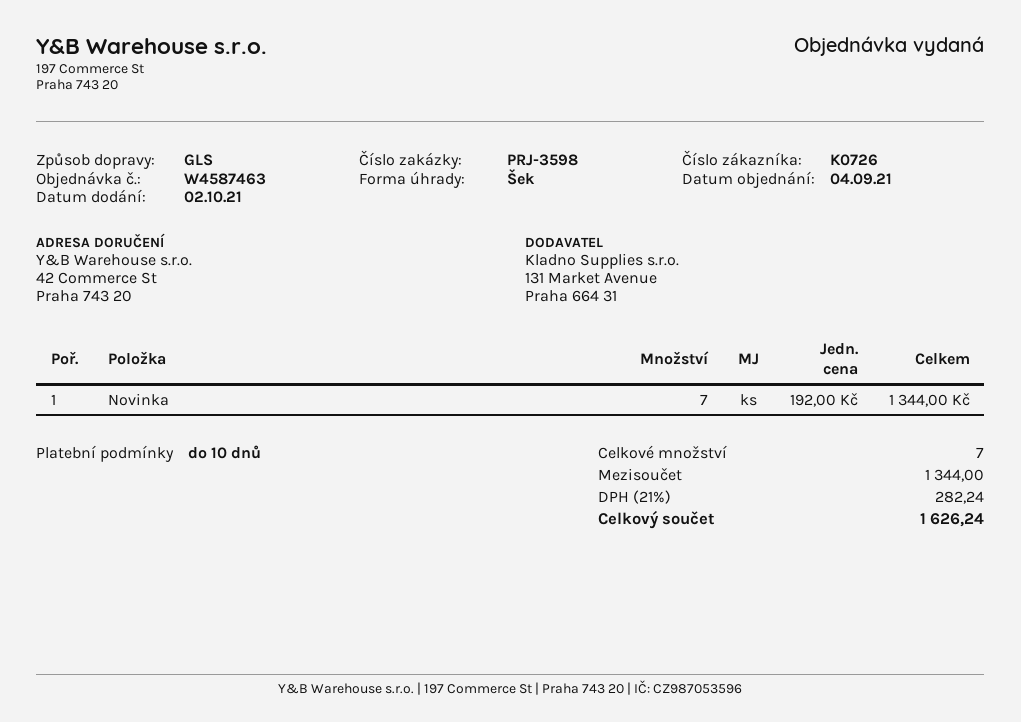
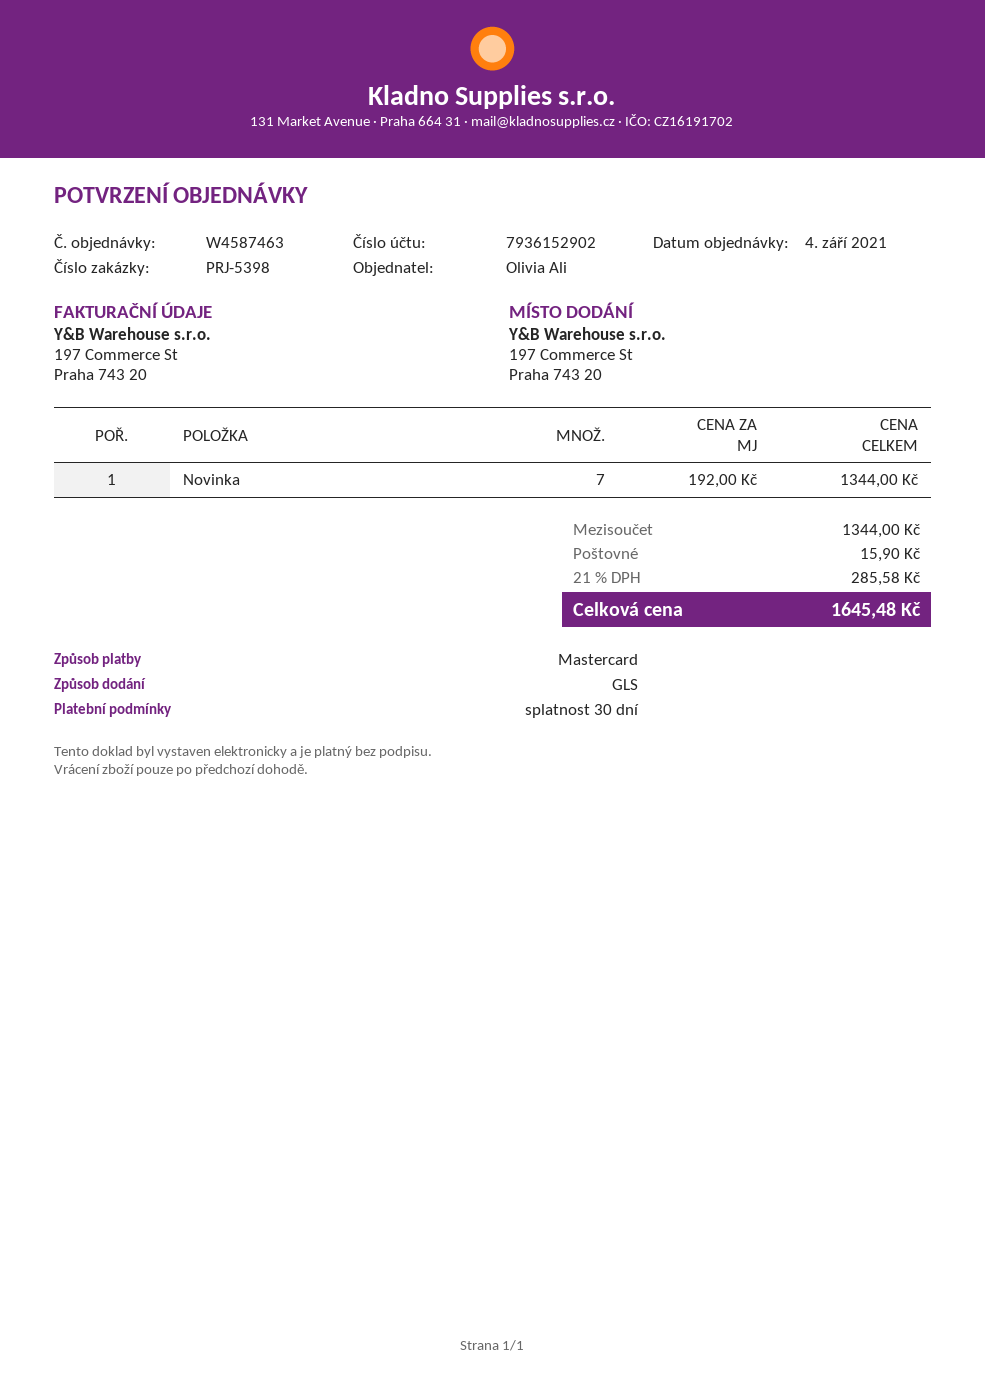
payment terms: 10 days -> 30 days
reference: PRJ-3598 -> PRJ-5398
payment method: cheque -> Mastercard
ship to: 42 Commerce St, Praha 743 20 -> 197 Commerce St, Praha 743 20
shipping: none -> 15.90
tax: 21% = 282.24 -> 21% = 285.58
total: 1626.24 -> 1645.48

